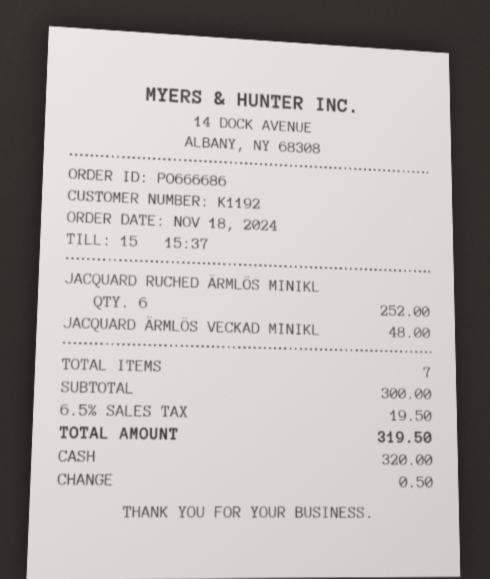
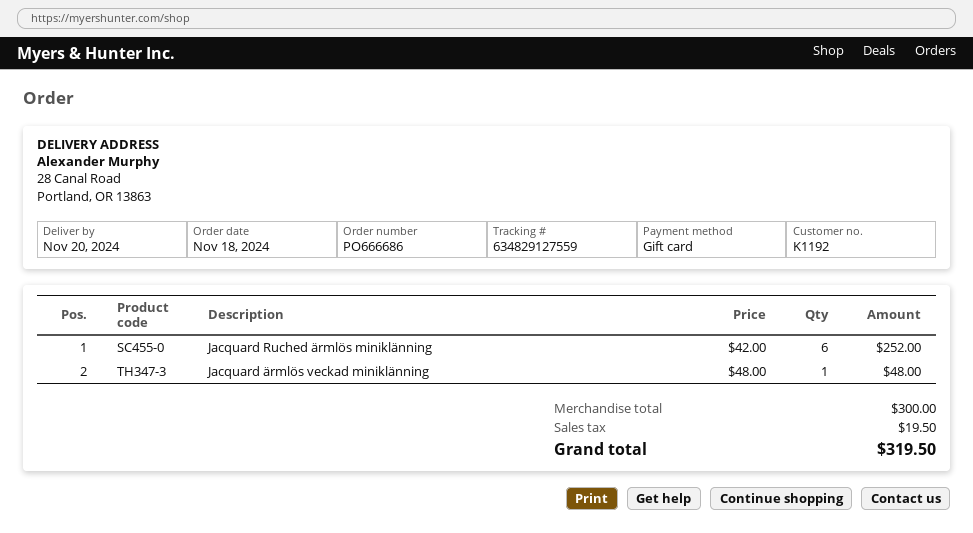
payment method: cash -> gift card

